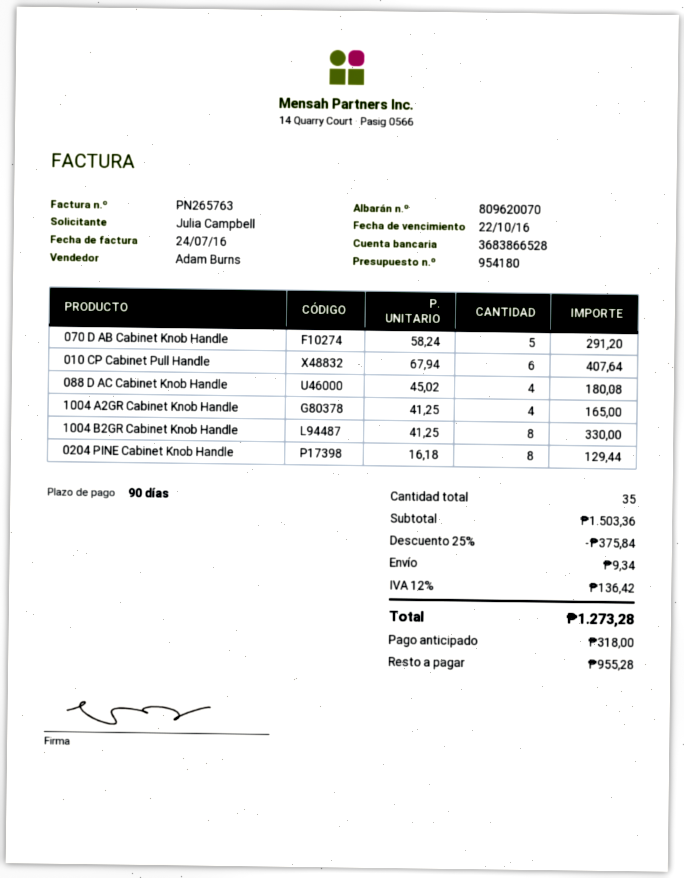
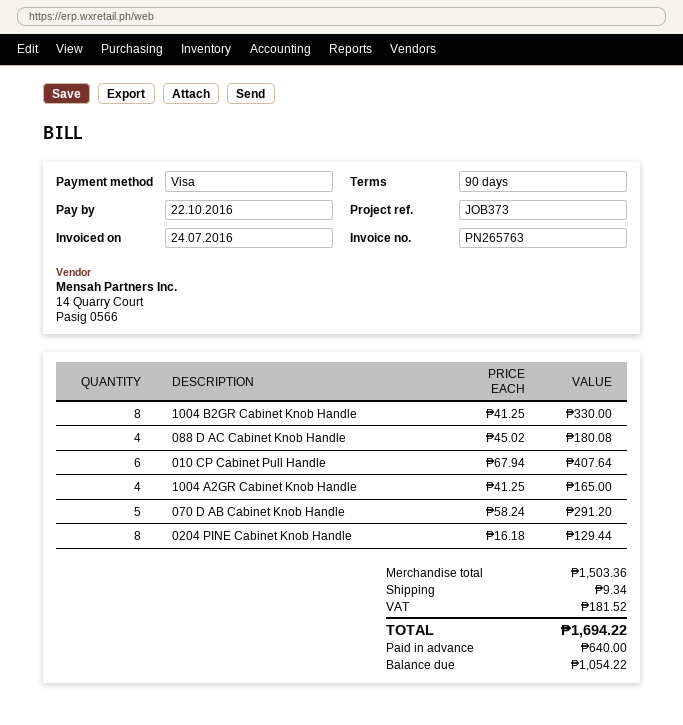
discount: 25% = 375.84 -> none
tax: 136.42 -> 181.52
total: 1273.28 -> 1694.22
deposit: 318.00 -> 640.00
balance: 955.28 -> 1054.22

